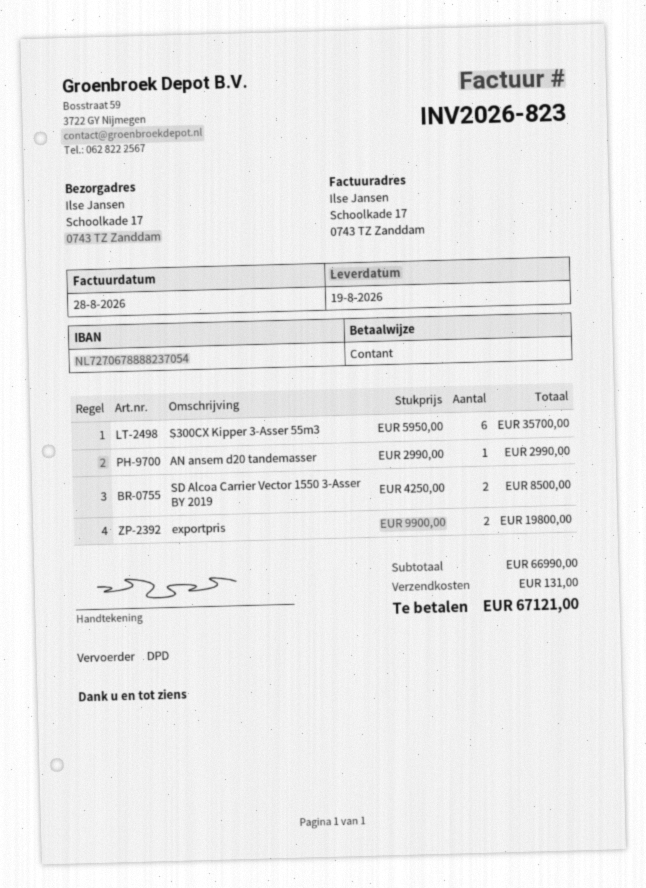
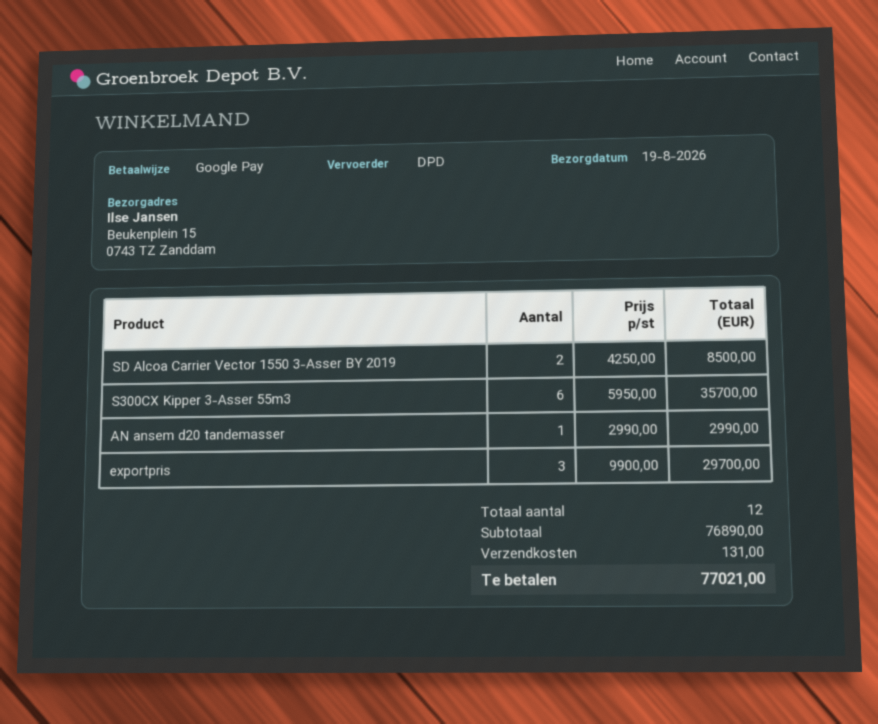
payment method: cash -> Google Pay
ship to: Schoolkade 17, 0743 TZ Zanddam -> Beukenplein 15, 0743 TZ Zanddam
exportpris: 2 x 9900.00 = 19800.00 -> 3 x 9900.00 = 29700.00
subtotal: 66990.00 -> 76890.00
total: 67121.00 -> 77021.00

